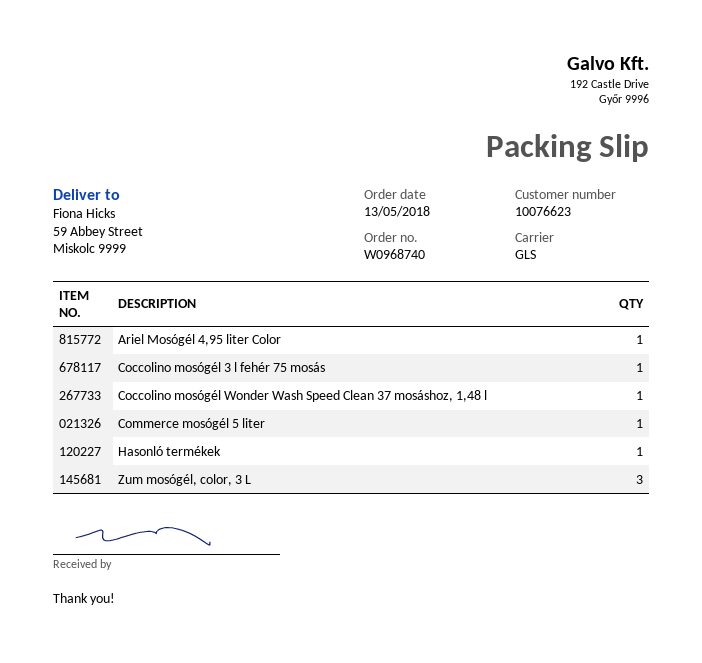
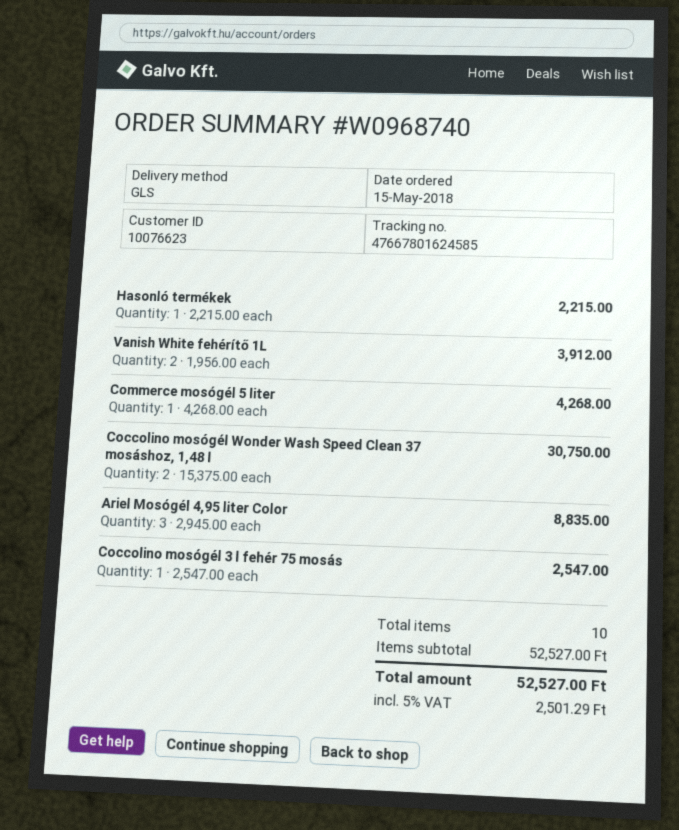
order date: 2018-05-13 -> 2018-05-15
Ariel Mosógél 4,95 liter Color: 1 -> 3
Coccolino mosógél Wonder Wash Speed Clean 37 mosáshoz, 1,48 l: 1 -> 2
Zum mosógél, color, 3 L: 3 -> none
Vanish White fehérítő 1L: none -> 2

